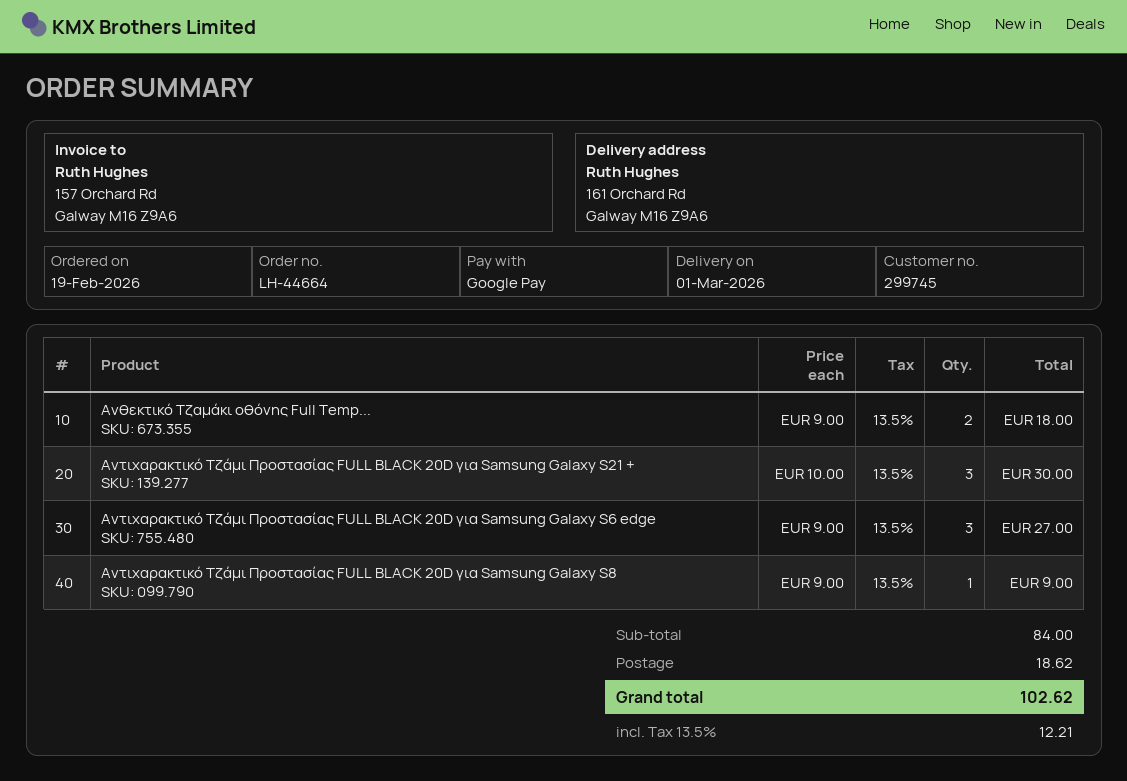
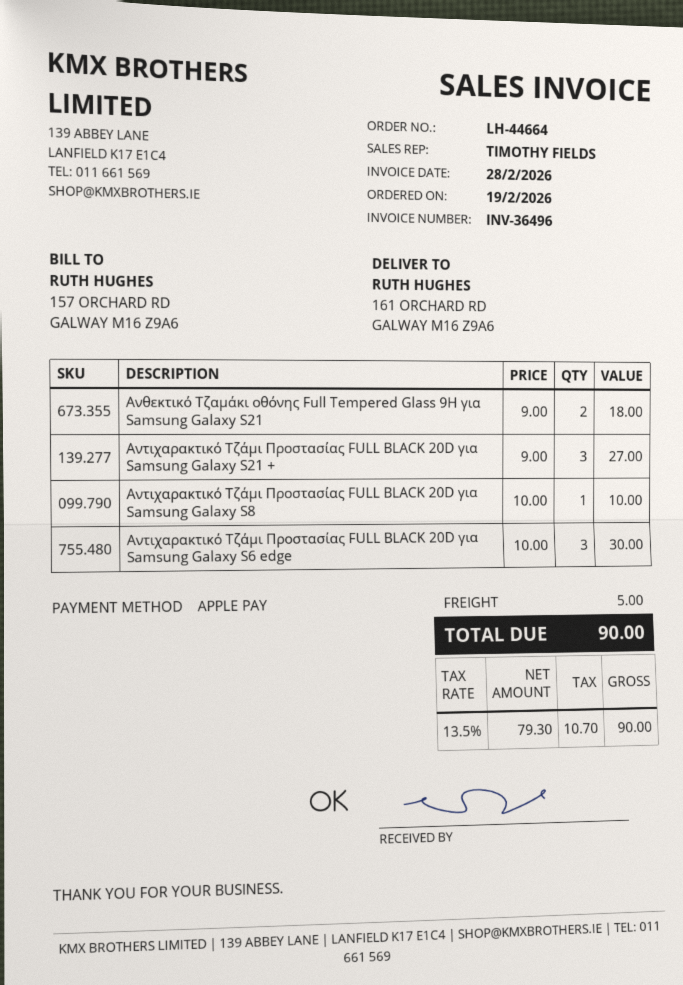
payment method: Google Pay -> Apple Pay
Αντιχαρακτικό Τζάμι Προστασίας FULL BLACK 20D για Samsung Galaxy S21 +: 3 x 10.00 = 30.00 -> 3 x 9.00 = 27.00
Αντιχαρακτικό Τζάμι Προστασίας FULL BLACK 20D για Samsung Galaxy S6 edge: 3 x 9.00 = 27.00 -> 3 x 10.00 = 30.00
Αντιχαρακτικό Τζάμι Προστασίας FULL BLACK 20D για Samsung Galaxy S8: 1 x 9.00 = 9.00 -> 1 x 10.00 = 10.00
shipping: 18.62 -> 5.00
tax: 13.5% = 12.21 -> 13.5% = 10.70
total: 102.62 -> 90.00

